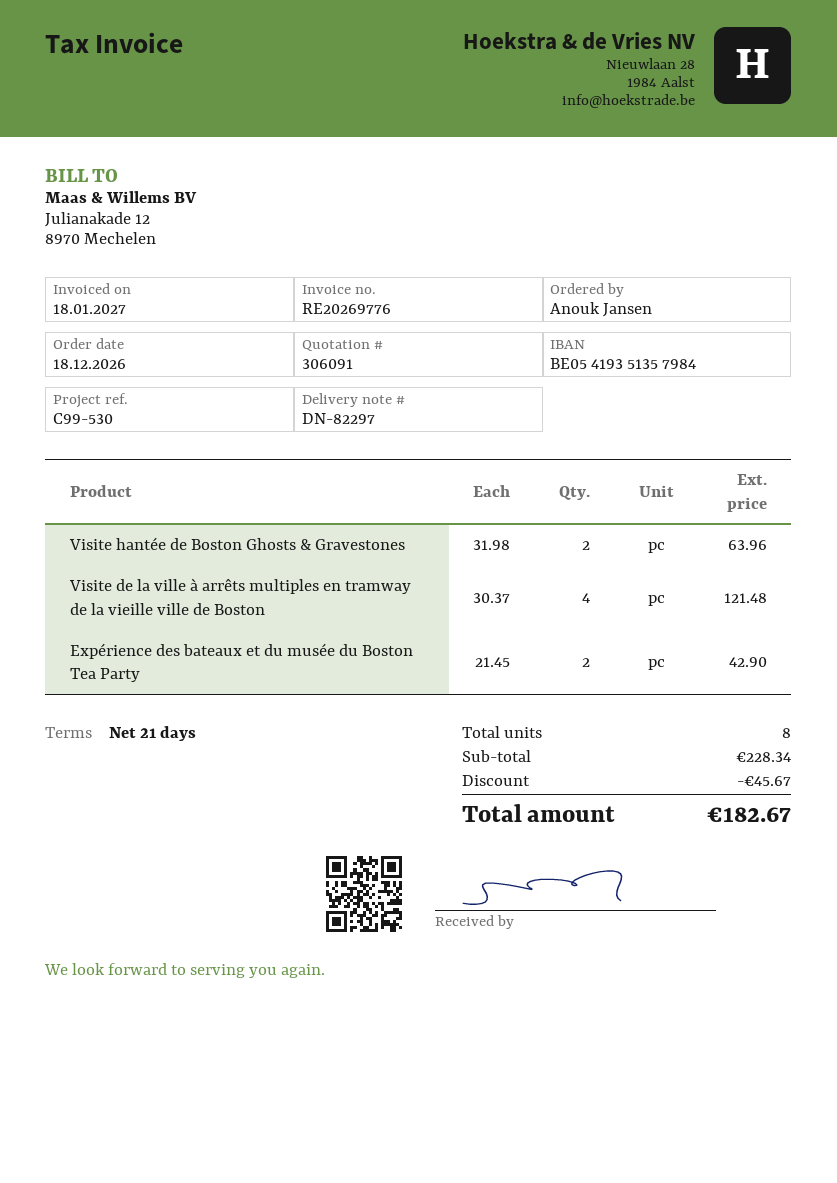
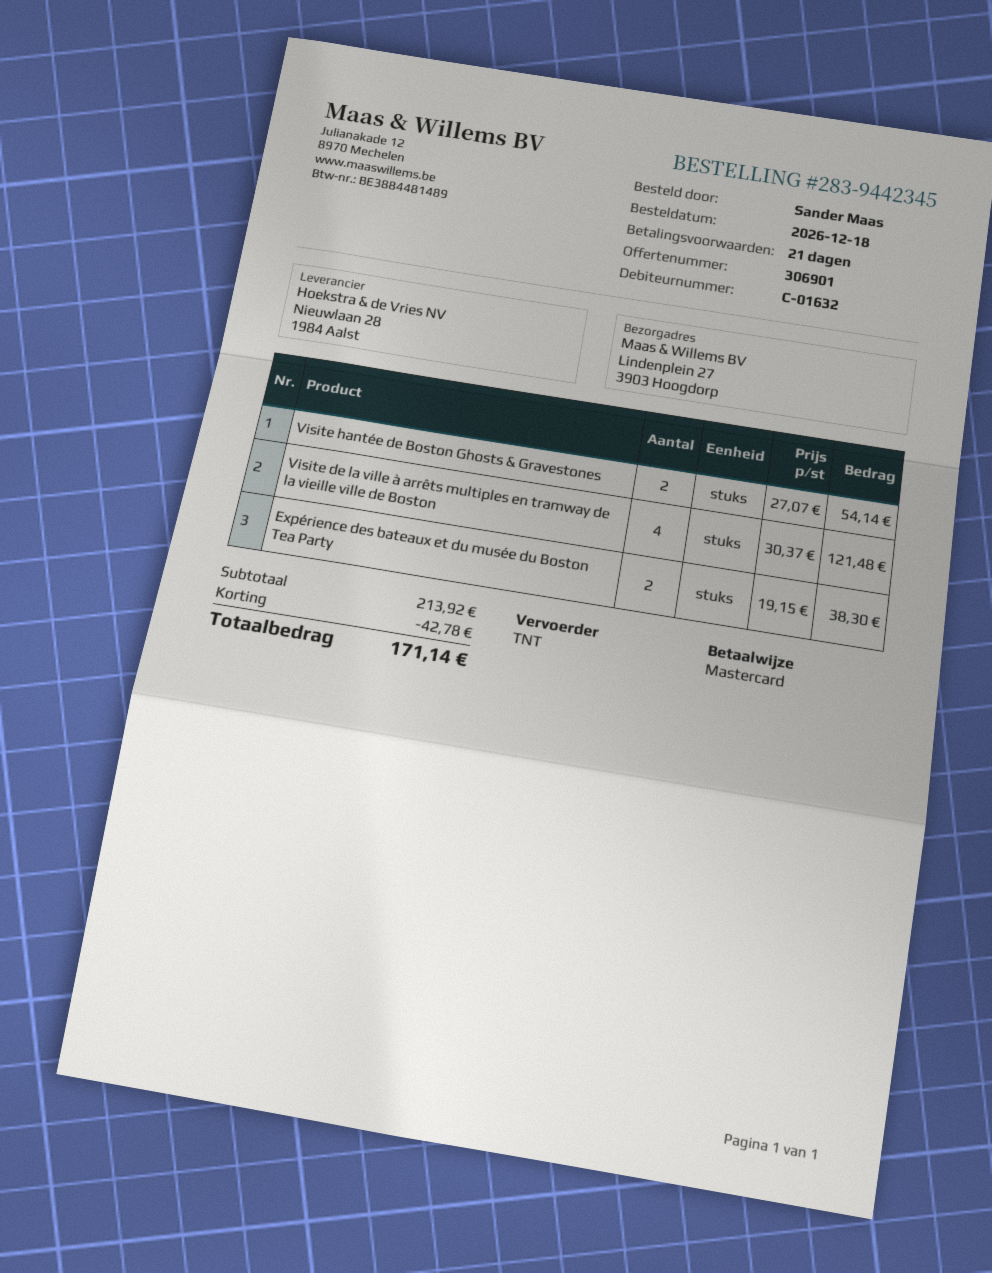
quote number: 306091 -> 306901
ordered by: Anouk Jansen -> Sander Maas
Visite hantée de Boston Ghosts & Gravestones: 2 x 31.98 = 63.96 -> 2 x 27.07 = 54.14
Expérience des bateaux et du musée du Boston Tea Party: 2 x 21.45 = 42.90 -> 2 x 19.15 = 38.30
subtotal: 228.34 -> 213.92
discount: 45.67 -> 42.78
total: 182.67 -> 171.14

